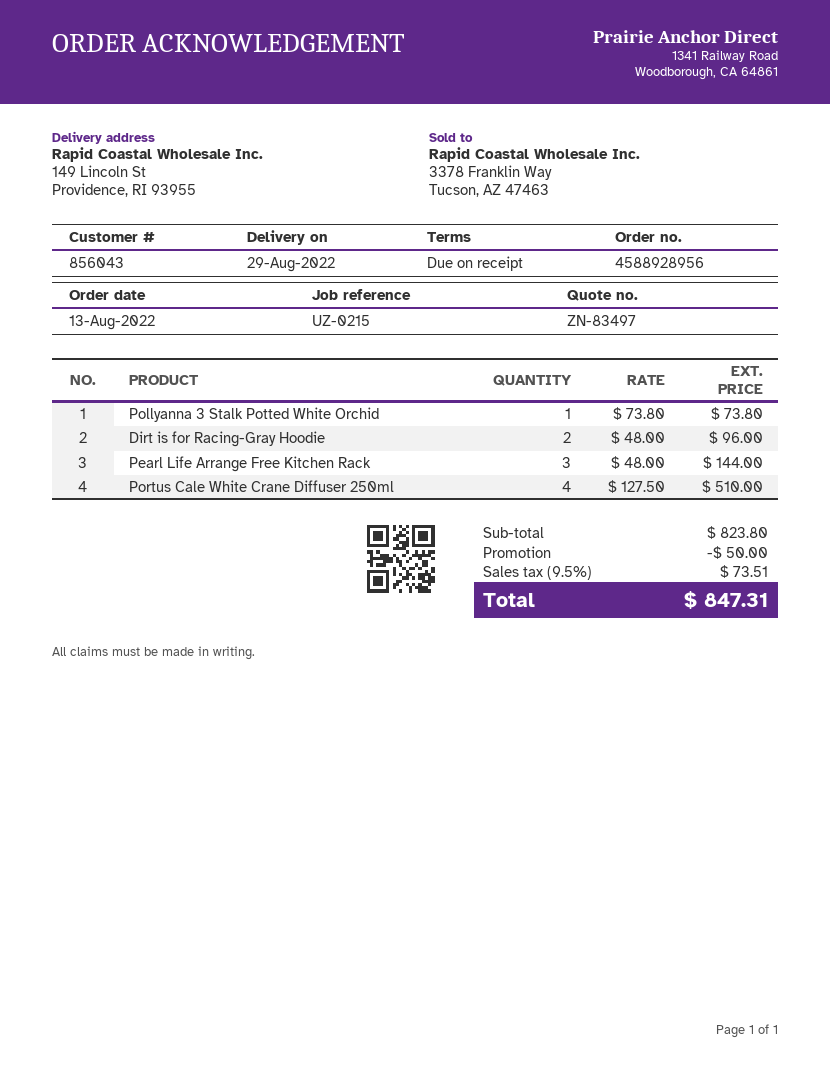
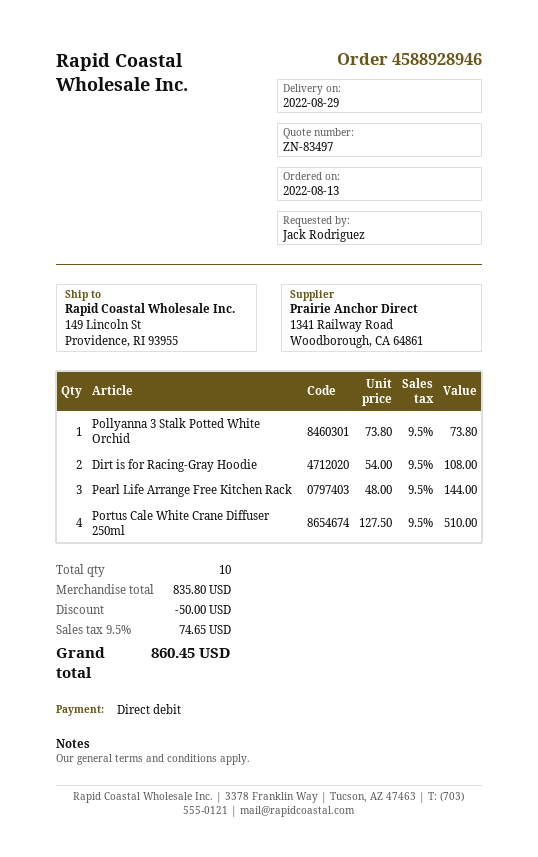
order number: 4588928956 -> 4588928946
Dirt is for Racing-Gray Hoodie: 2 x 48.00 = 96.00 -> 2 x 54.00 = 108.00
subtotal: 823.80 -> 835.80
tax: 9.5% = 73.51 -> 9.5% = 74.65
total: 847.31 -> 860.45

